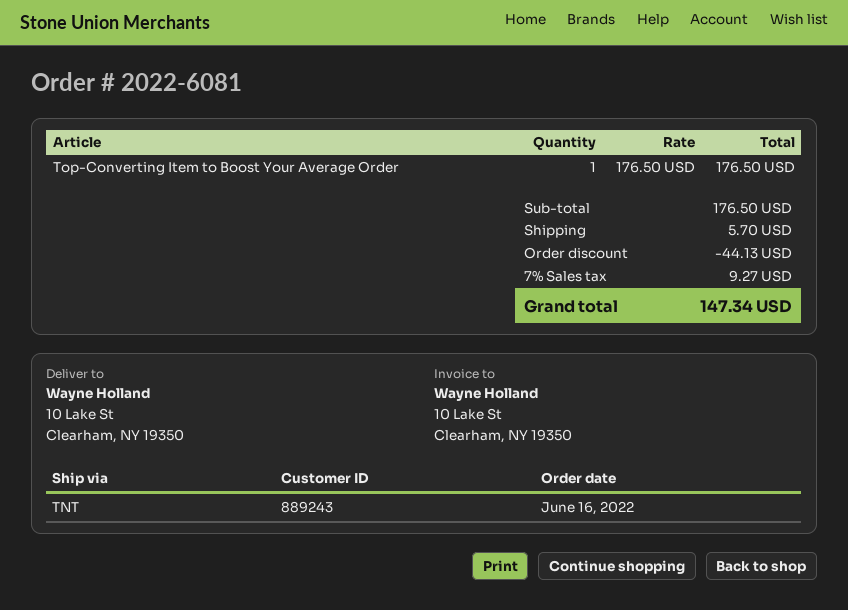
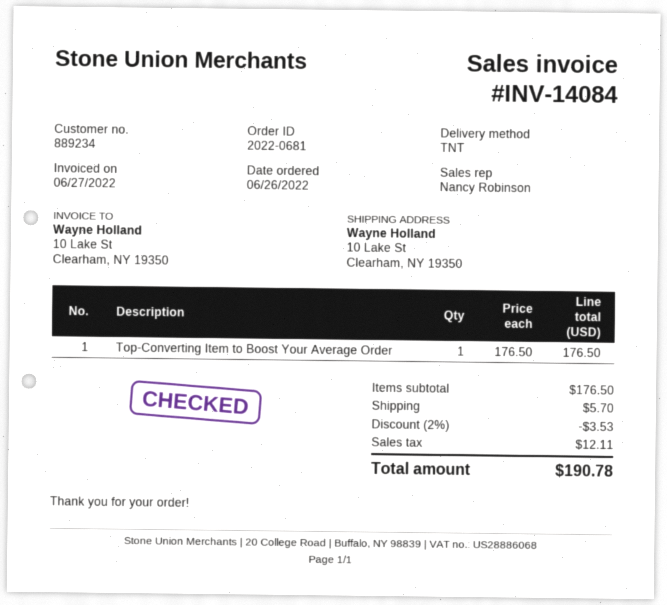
order number: 2022-6081 -> 2022-0681
order date: 2022-06-16 -> 2022-06-26
customer number: 889243 -> 889234
discount: 44.13 -> 3.53
tax: 9.27 -> 12.11
total: 147.34 -> 190.78

